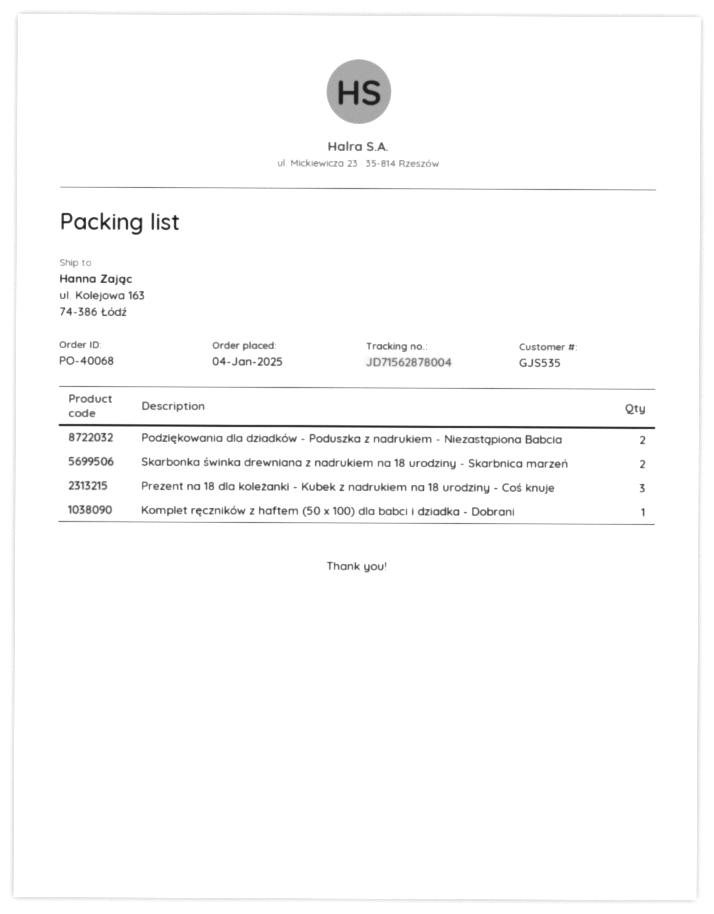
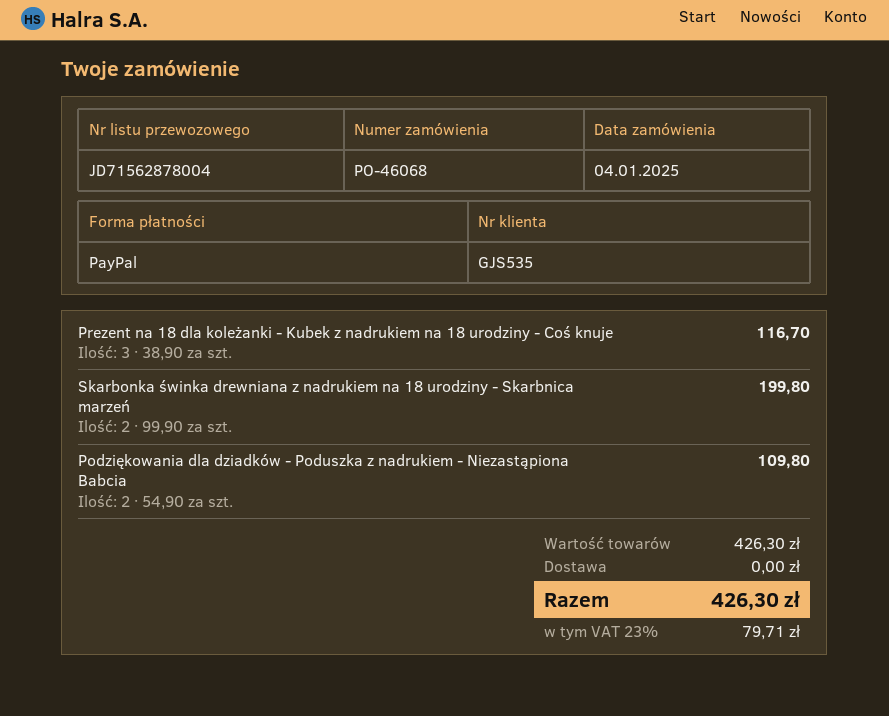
order number: PO-40068 -> PO-46068
Komplet ręczników z haftem (50 x 100) dla babci i dziadka - Dobrani: 1 -> none

